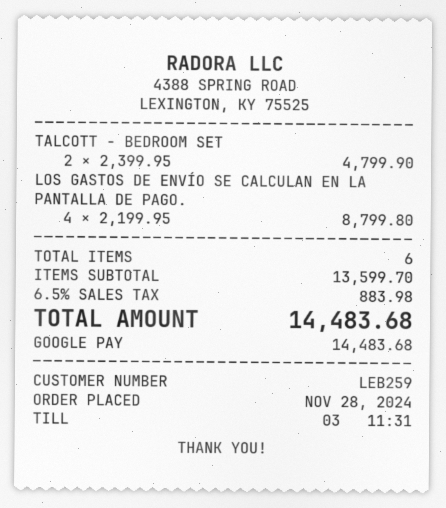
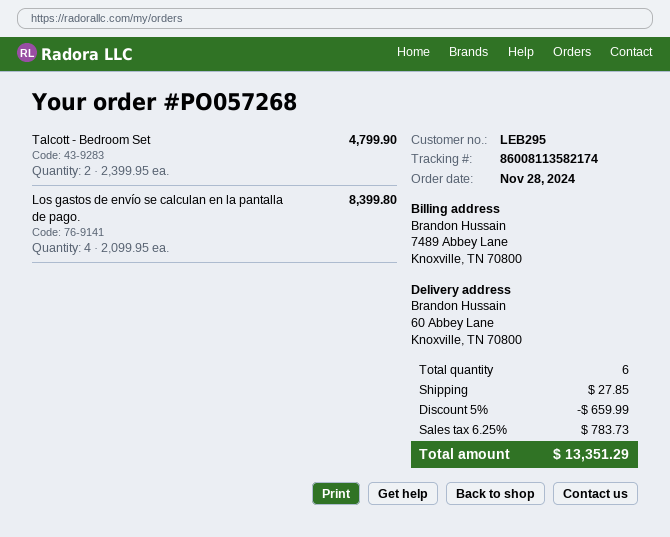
customer number: LEB259 -> LEB295
LOS GASTOS DE ENVÍO SE CALCULAN EN LA PANTALLA DE PAGO.: 4 x 2199.95 = 8799.80 -> 4 x 2099.95 = 8399.80
discount: none -> 5% = 659.99
shipping: none -> 27.85
tax: 6.5% = 883.98 -> 6.25% = 783.73
total: 14483.68 -> 13351.29

